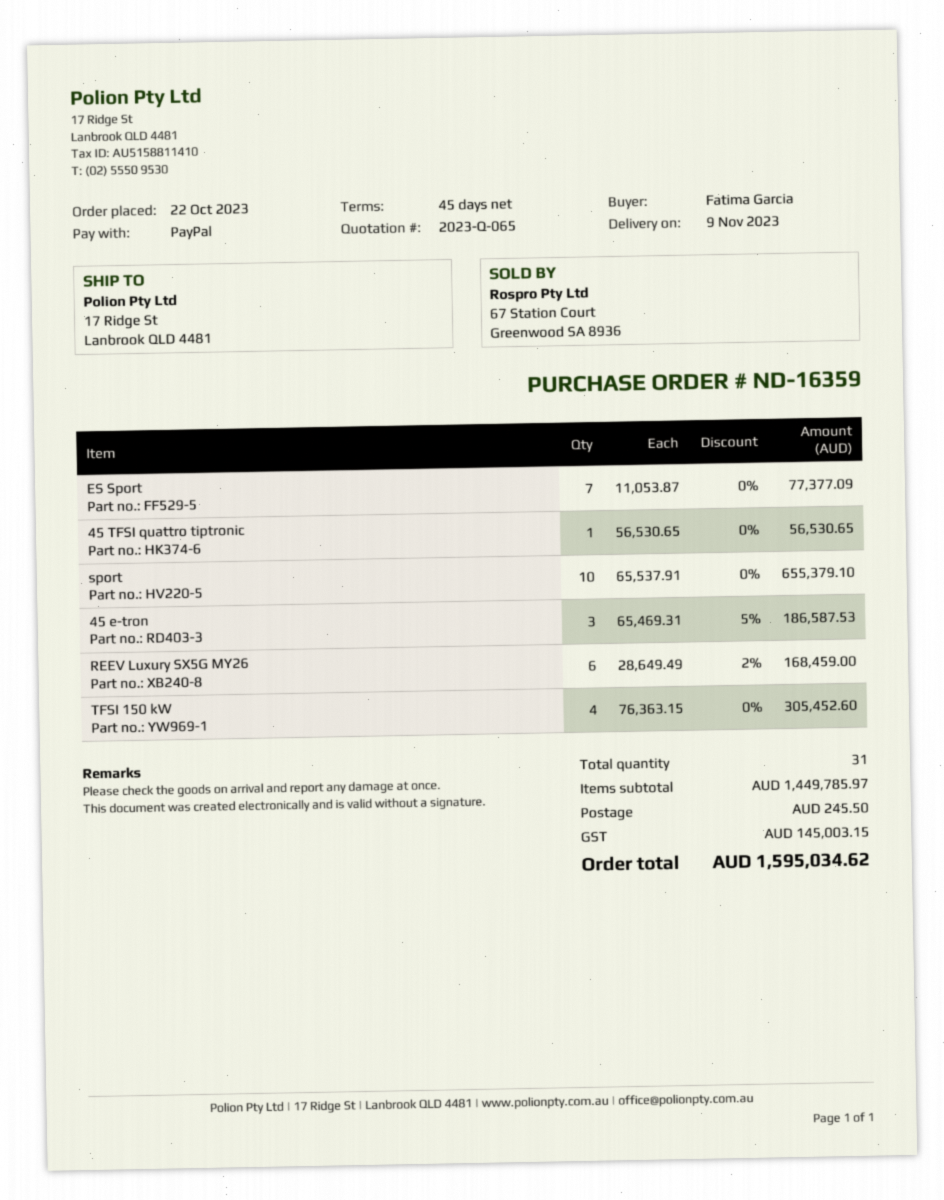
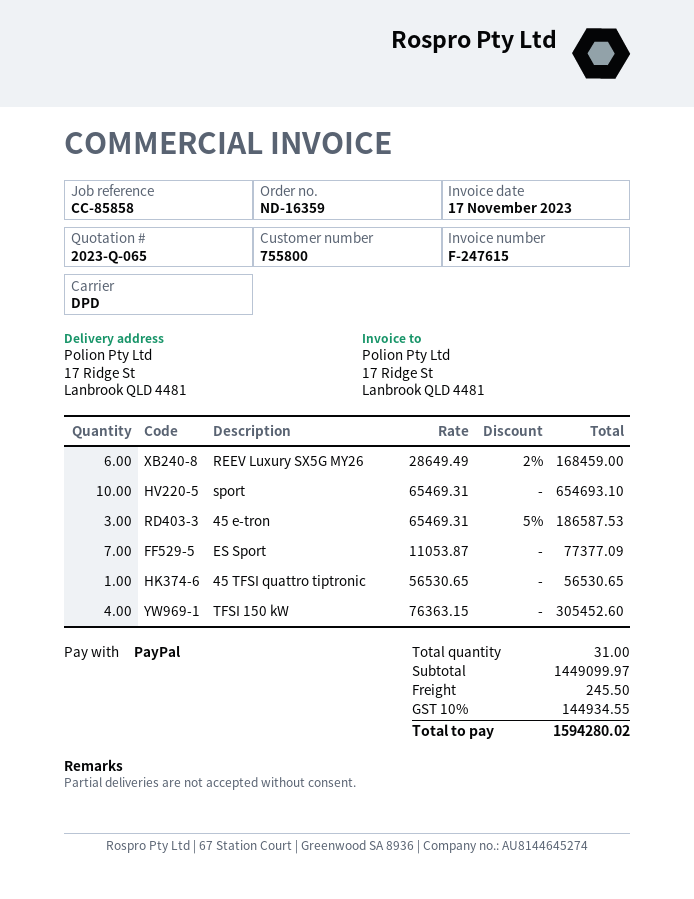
sport: 10 x 65537.91 = 655379.10 -> 10 x 65469.31 = 654693.10
subtotal: 1449785.97 -> 1449099.97
tax: 145003.15 -> 144934.55
total: 1595034.62 -> 1594280.02

